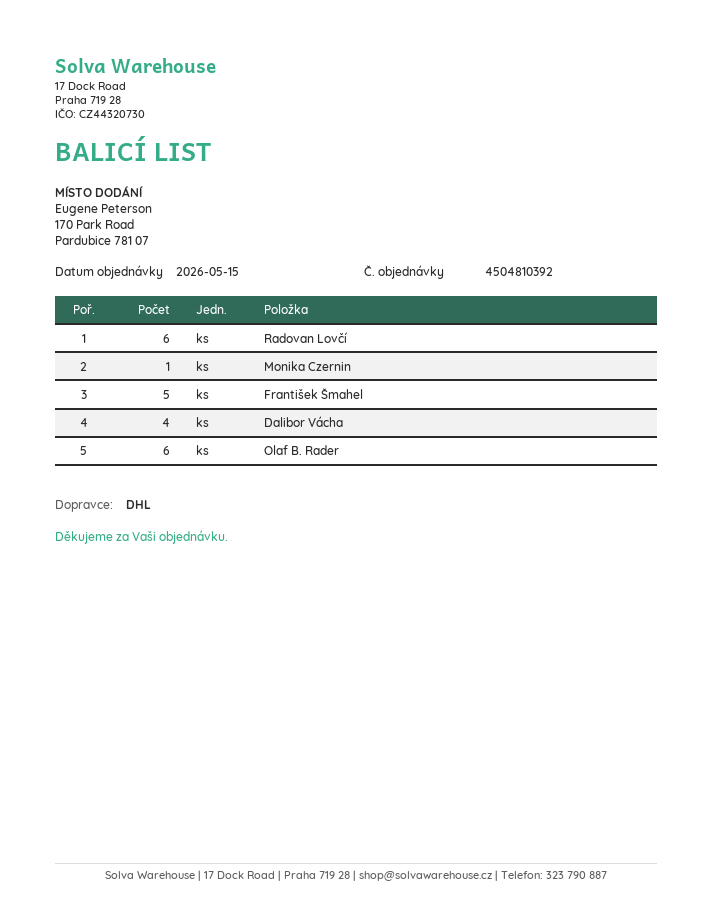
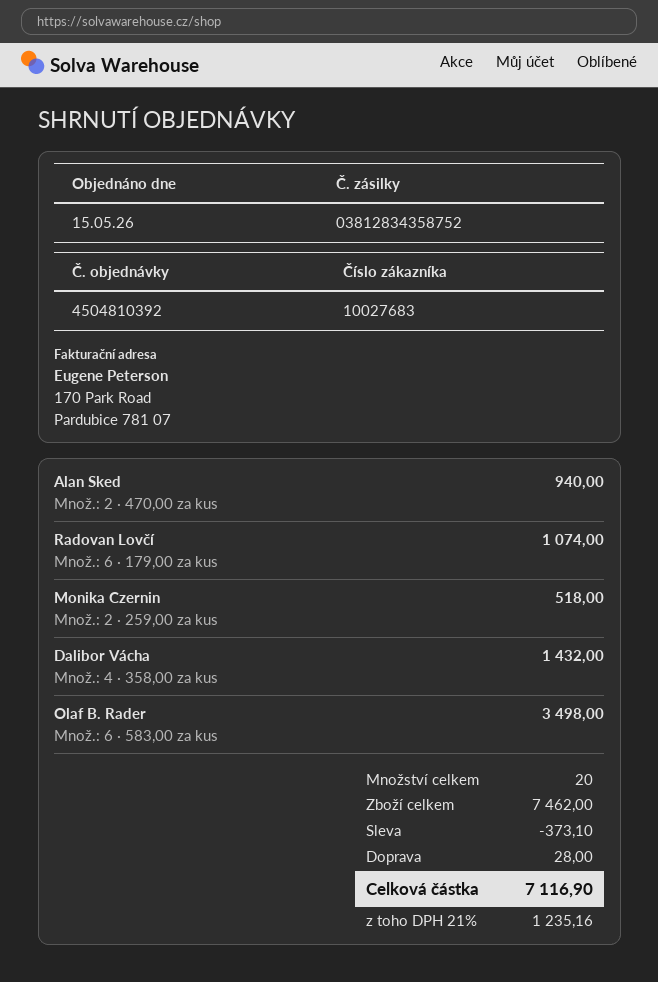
Monika Czernin: 1 -> 2
František Šmahel: 5 -> none
Alan Sked: none -> 2

